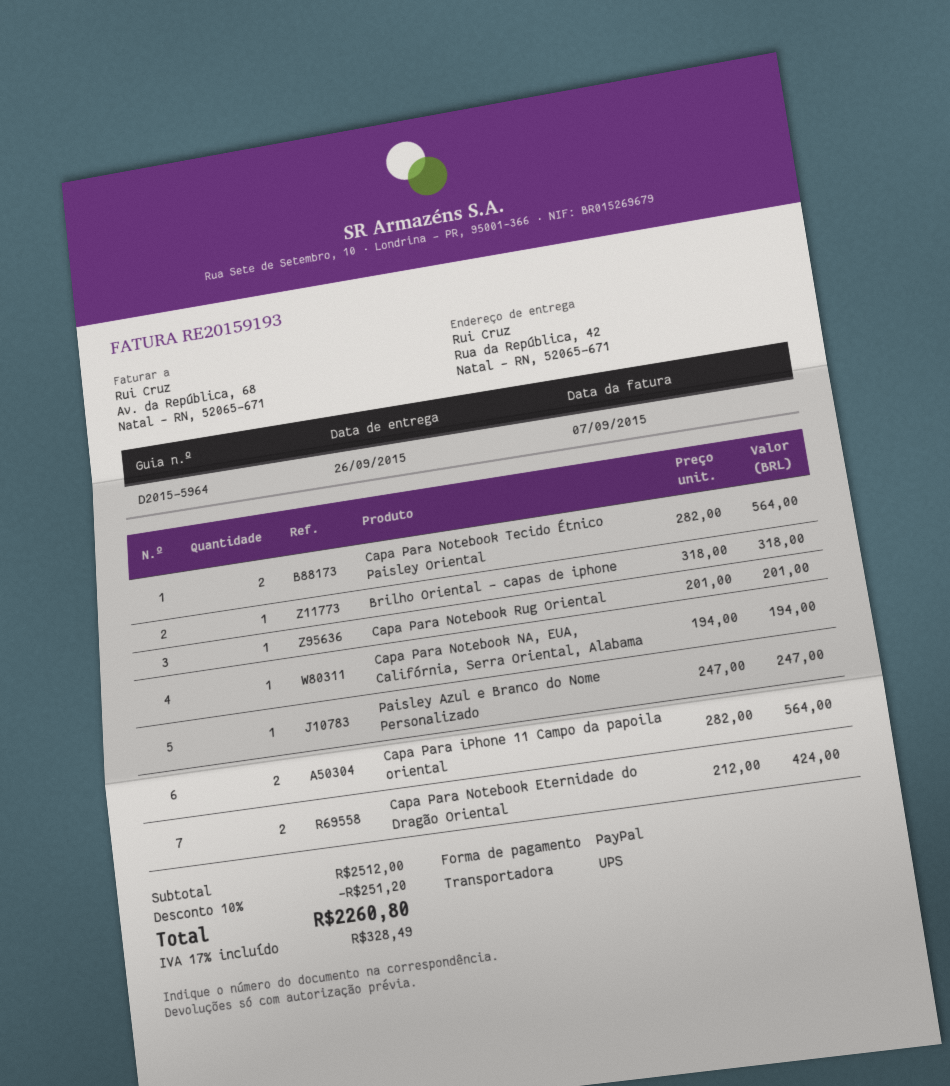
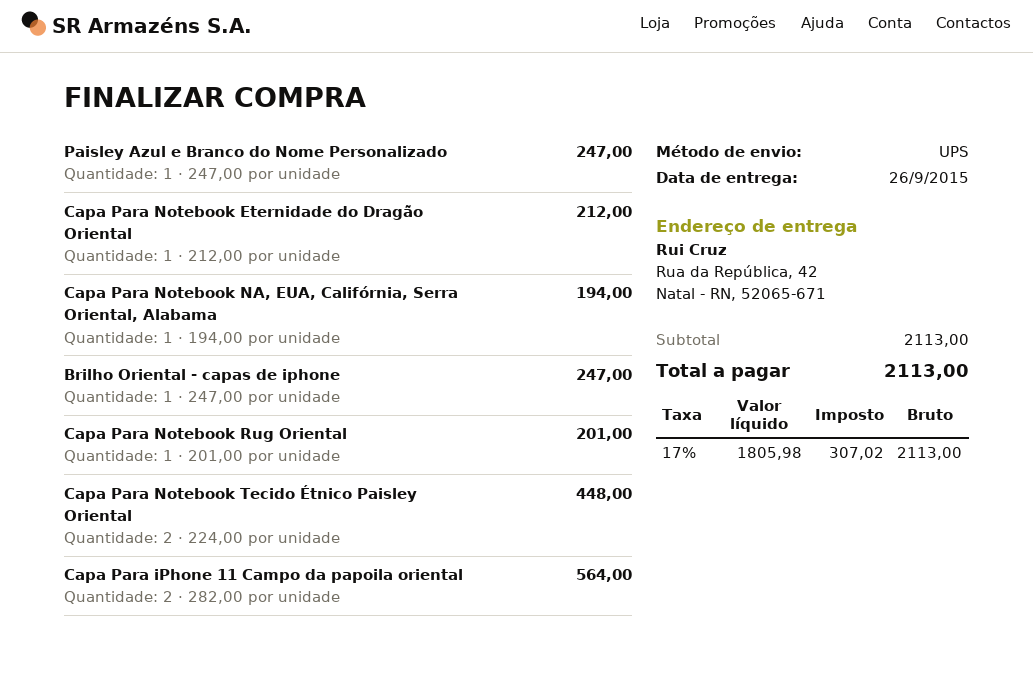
Capa Para Notebook Tecido Étnico Paisley Oriental: 2 x 282.00 = 564.00 -> 2 x 224.00 = 448.00
Brilho Oriental - capas de iphone: 1 x 318.00 = 318.00 -> 1 x 247.00 = 247.00
Capa Para Notebook Eternidade do Dragão Oriental: 2 x 212.00 = 424.00 -> 1 x 212.00 = 212.00
subtotal: 2512.00 -> 2113.00
discount: 10% = 251.20 -> none
tax: 17% = 328.49 -> 17% = 307.02
total: 2260.80 -> 2113.00

